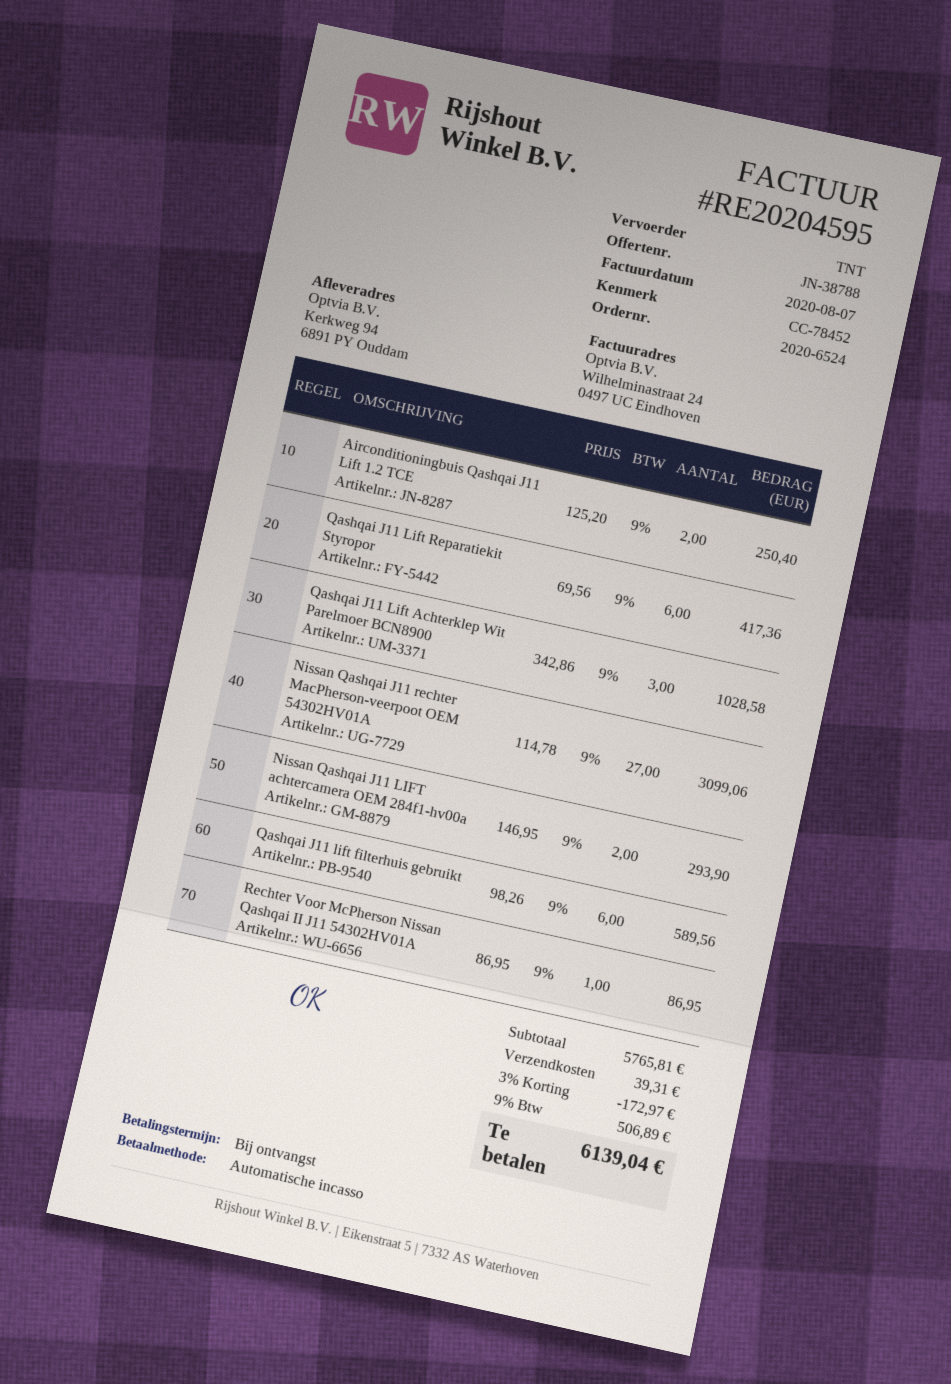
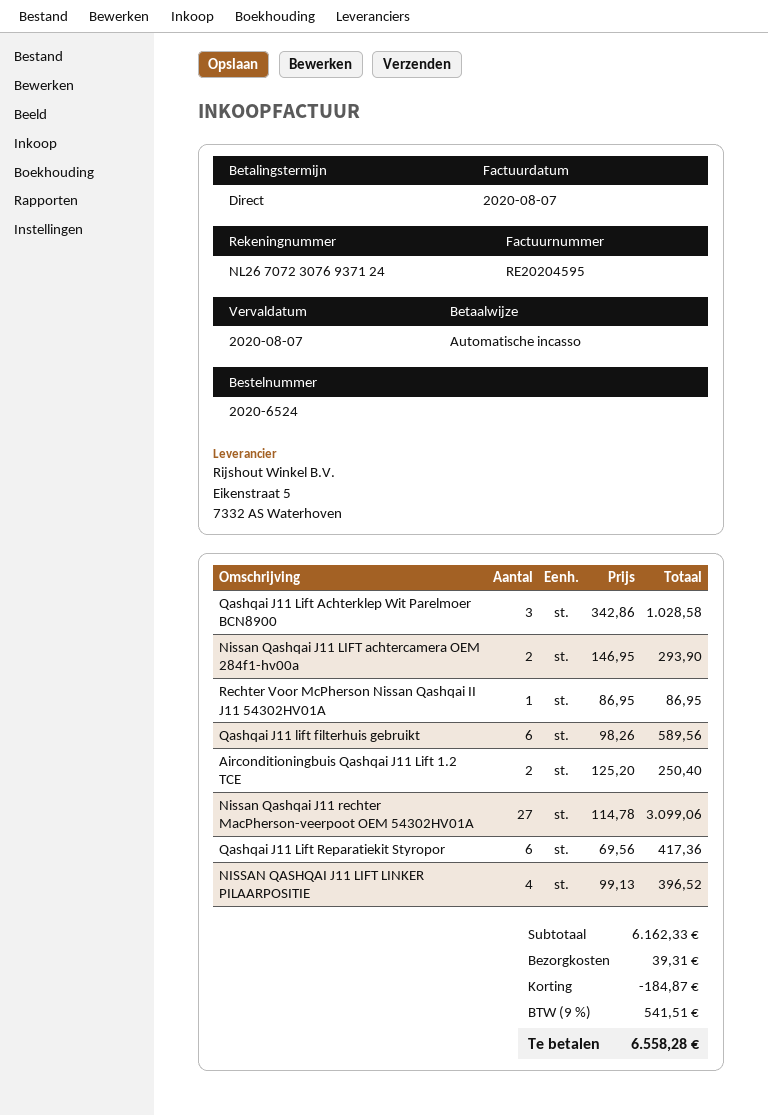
NISSAN QASHQAI J11 LIFT LINKER PILAARPOSITIE: none -> 4 x 99.13 = 396.52
subtotal: 5765.81 -> 6162.33
discount: 172.97 -> 184.87
tax: 9% = 506.89 -> 9% = 541.51
total: 6139.04 -> 6558.28

